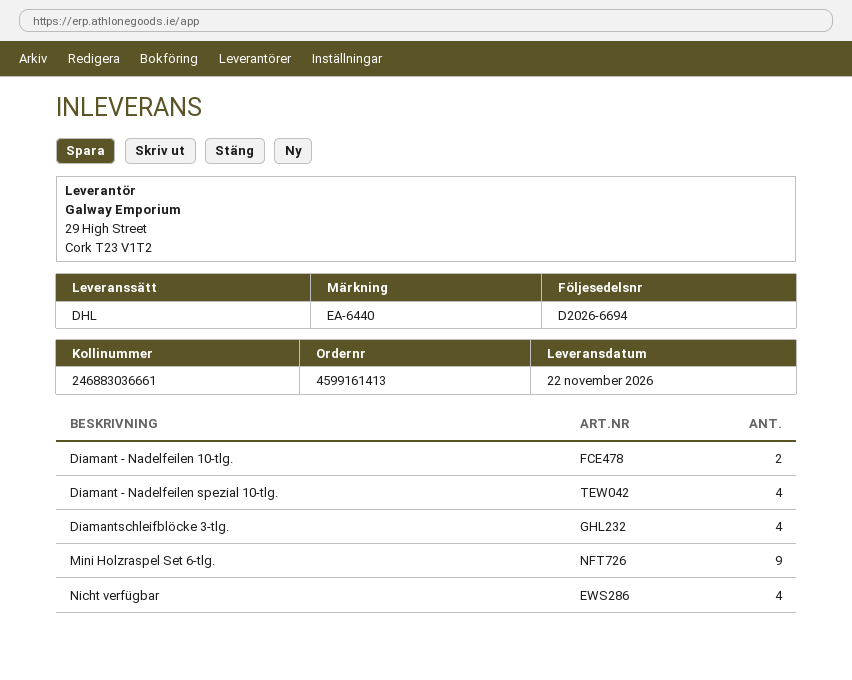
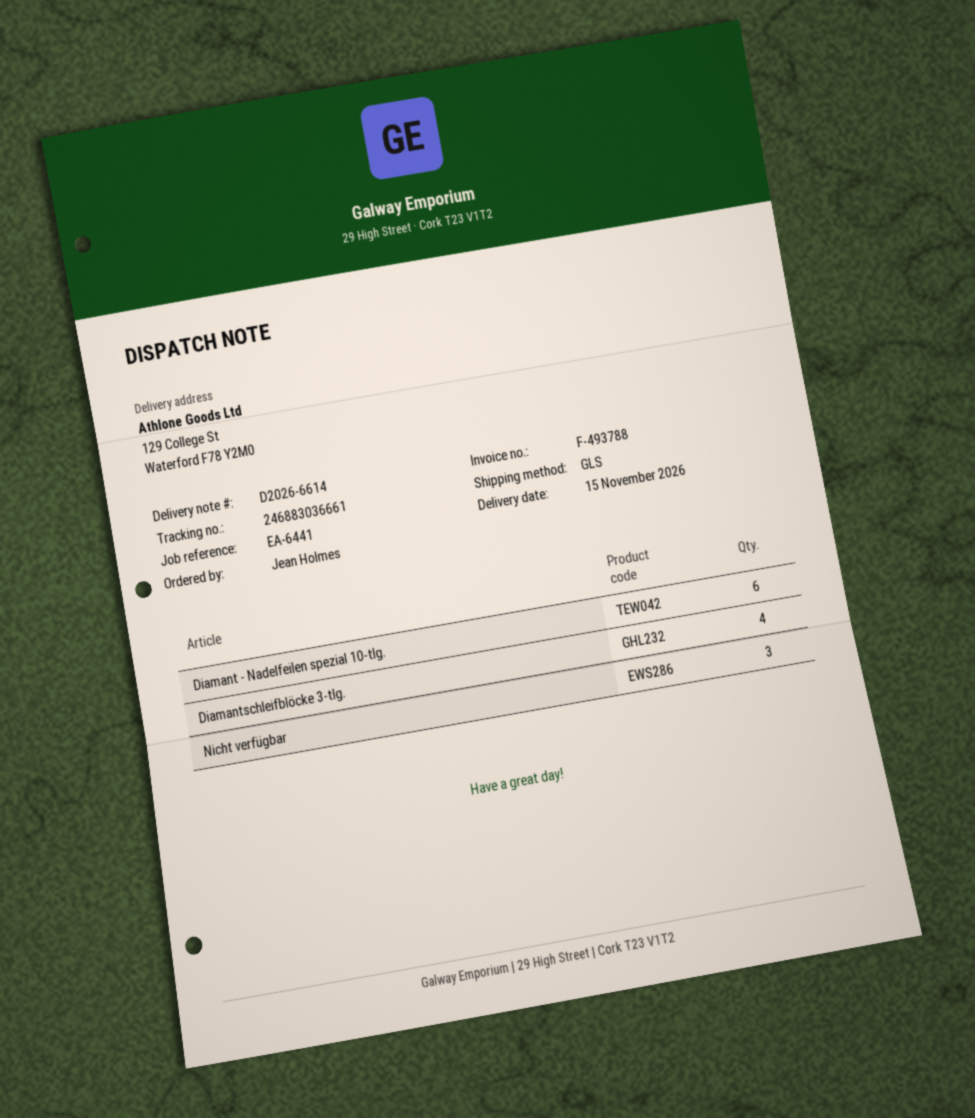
delivery note number: D2026-6694 -> D2026-6614
delivery date: 2026-11-22 -> 2026-11-15
reference: EA-6440 -> EA-6441
shipping method: DHL -> GLS
Diamant - Nadelfeilen 10-tlg.: 2 -> none
Diamant - Nadelfeilen spezial 10-tlg.: 4 -> 6
Mini Holzraspel Set 6-tlg.: 9 -> none
Nicht verfügbar: 4 -> 3

